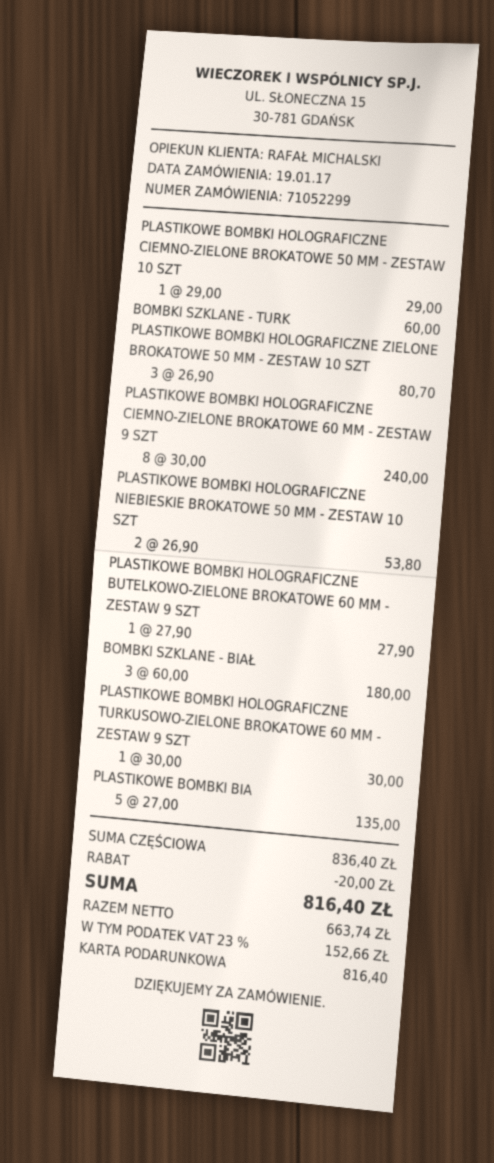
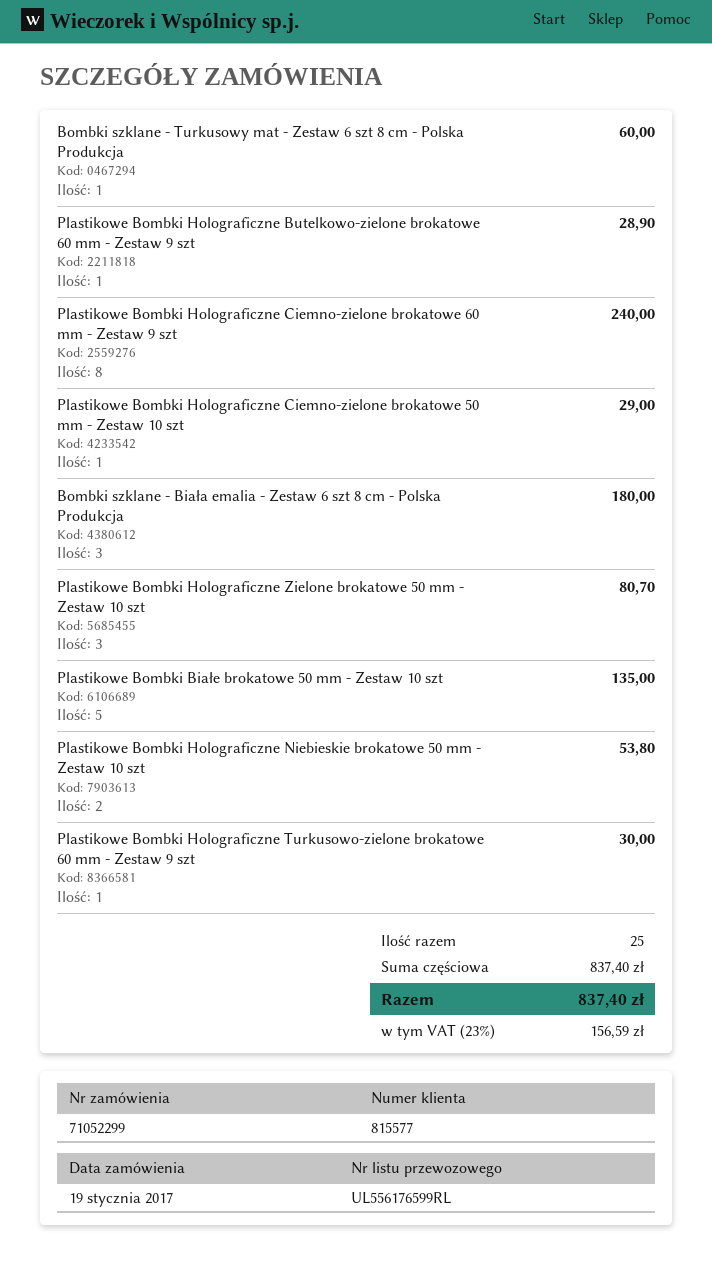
PLASTIKOWE BOMBKI HOLOGRAFICZNE BUTELKOWO-ZIELONE BROKATOWE 60 MM - ZESTAW 9 SZT: 1 for 27.90 -> 1 for 28.90
subtotal: 836.40 -> 837.40
discount: 20.00 -> none
tax: 23% = 152.66 -> 23% = 156.59
total: 816.40 -> 837.40

